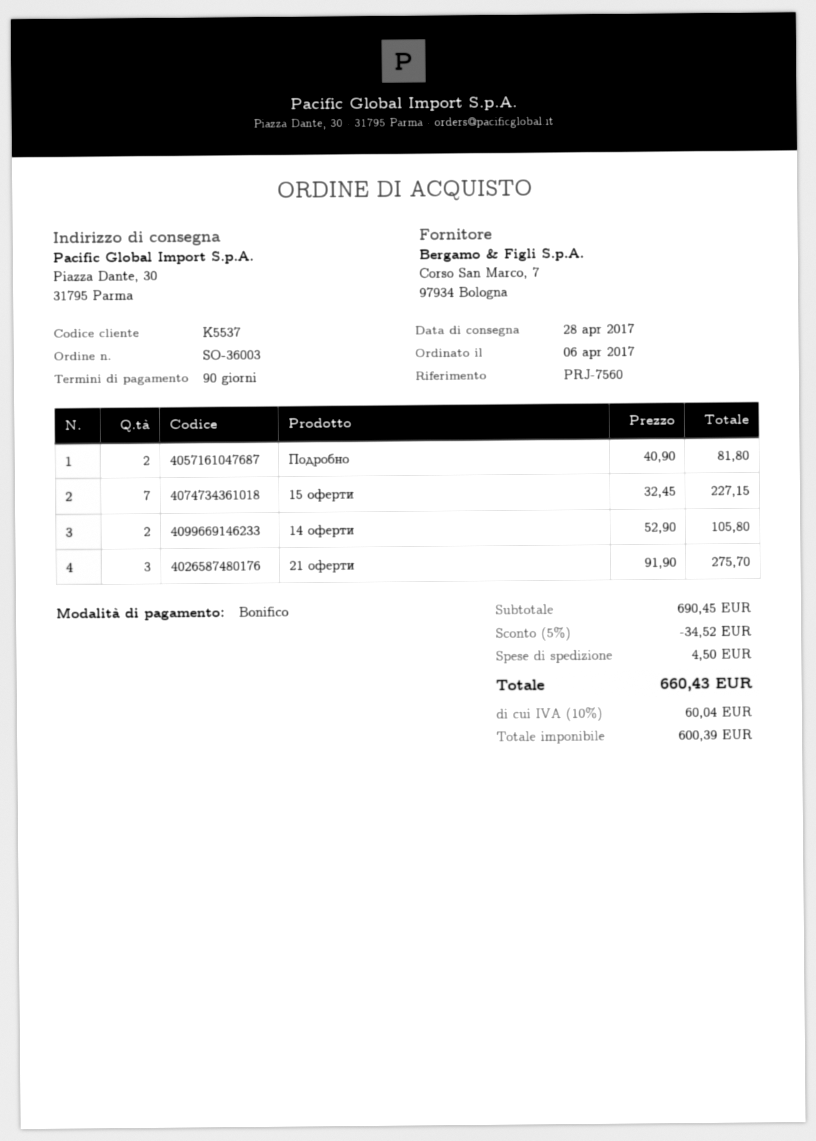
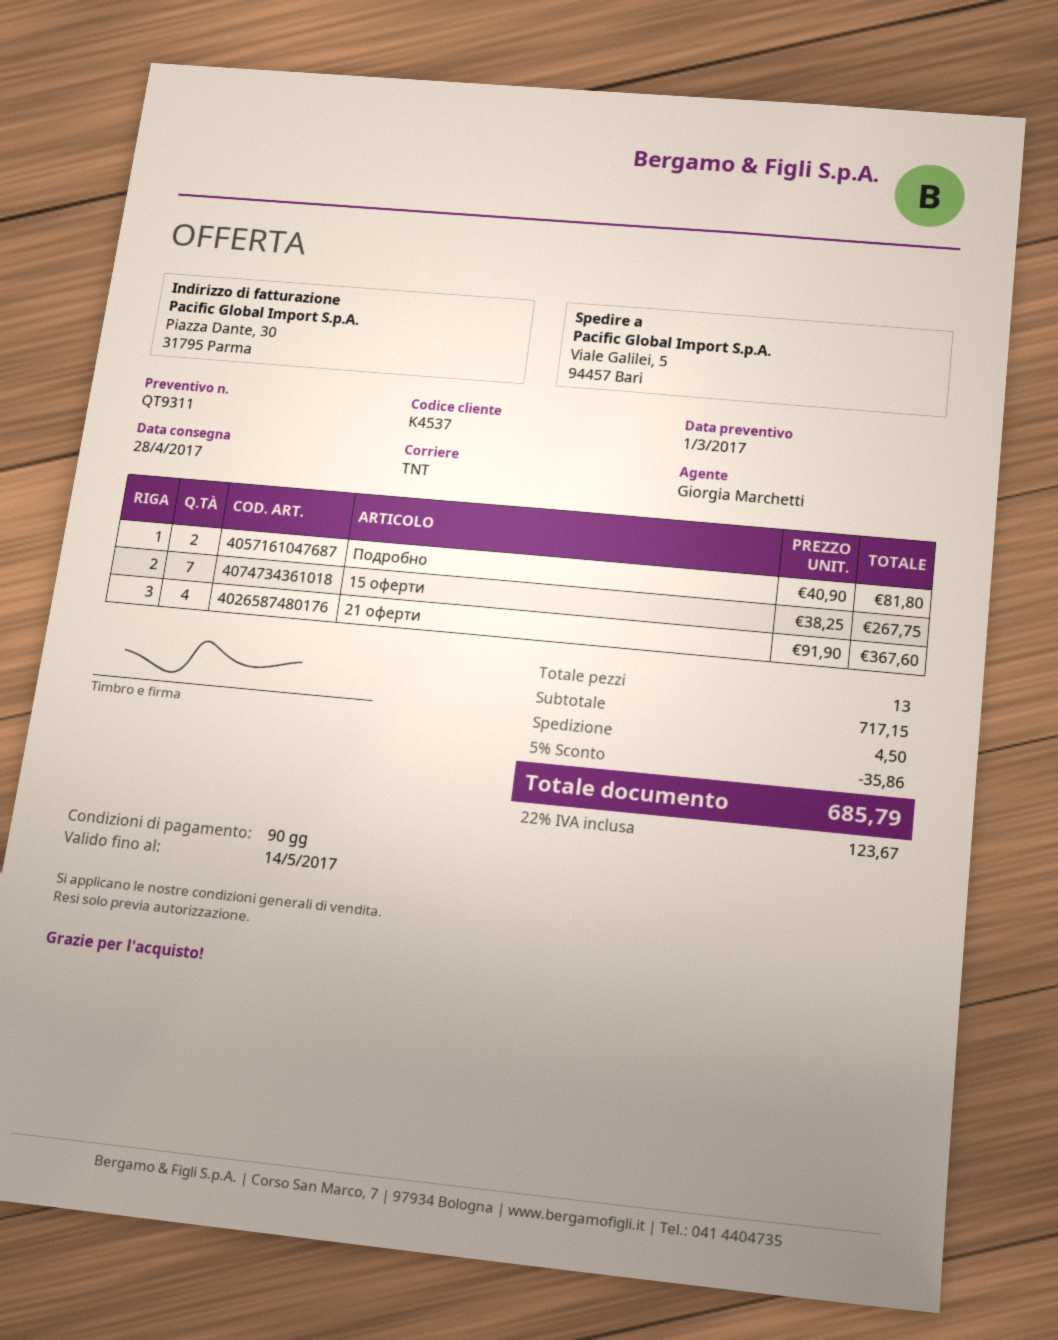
customer number: K5537 -> K4537
ship to: Piazza Dante, 30, 31795 Parma -> Viale Galilei, 5, 94457 Bari
15 оферти: 7 x 32.45 = 227.15 -> 7 x 38.25 = 267.75
14 оферти: 2 x 52.90 = 105.80 -> none
21 оферти: 3 x 91.90 = 275.70 -> 4 x 91.90 = 367.60
subtotal: 690.45 -> 717.15
discount: 5% = 34.52 -> 5% = 35.86
tax: 10% = 60.04 -> 22% = 123.67
total: 660.43 -> 685.79

